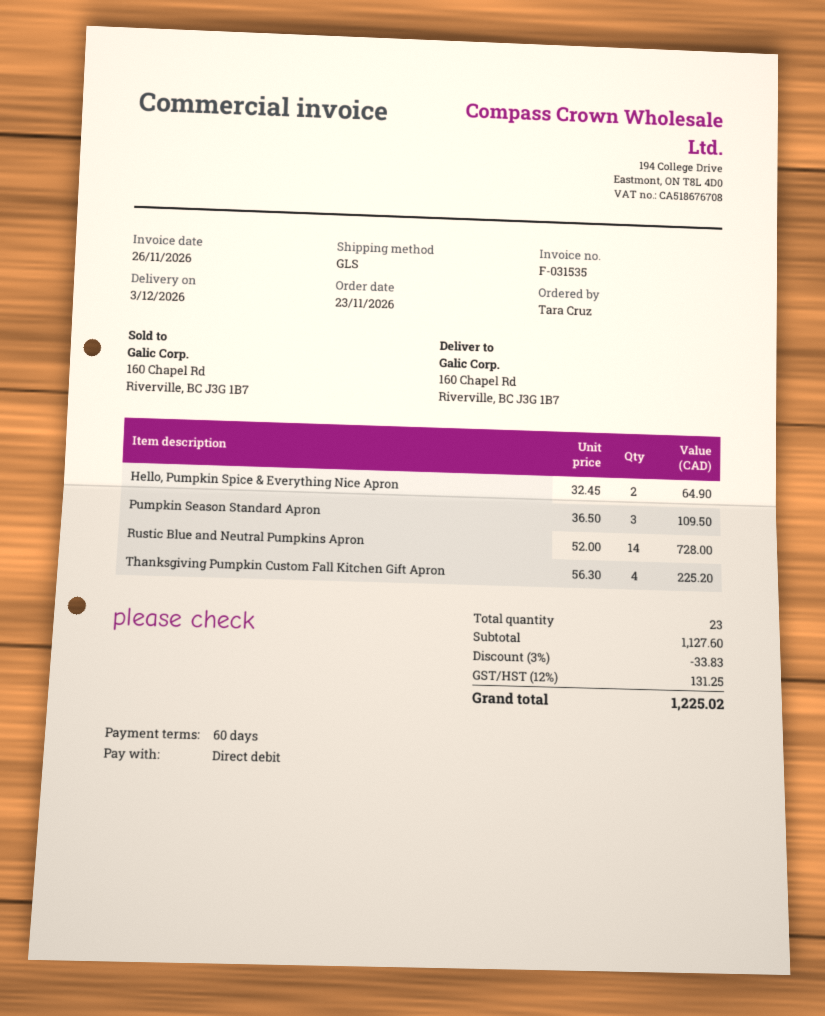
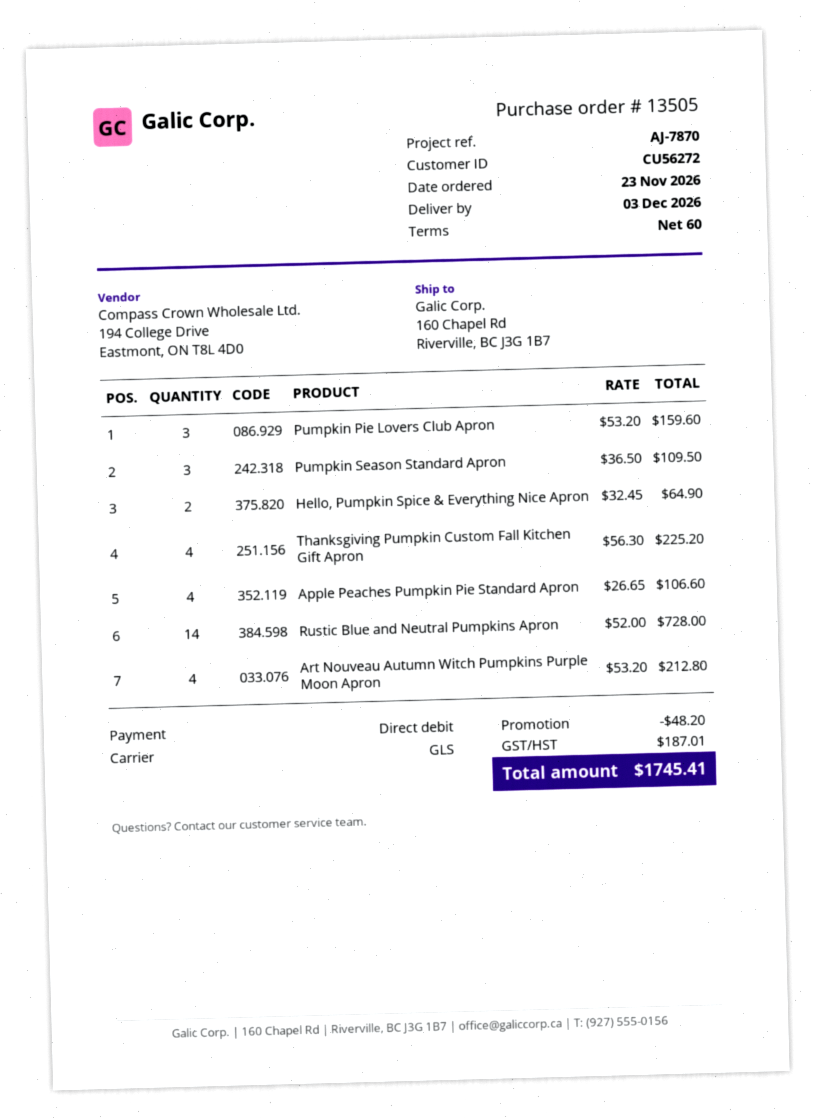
Pumpkin Pie Lovers Club Apron: none -> 3 x 53.20 = 159.60
Apple Peaches Pumpkin Pie Standard Apron: none -> 4 x 26.65 = 106.60
Art Nouveau Autumn Witch Pumpkins Purple Moon Apron: none -> 4 x 53.20 = 212.80
discount: 33.83 -> 48.20
tax: 131.25 -> 187.01
total: 1225.02 -> 1745.41

